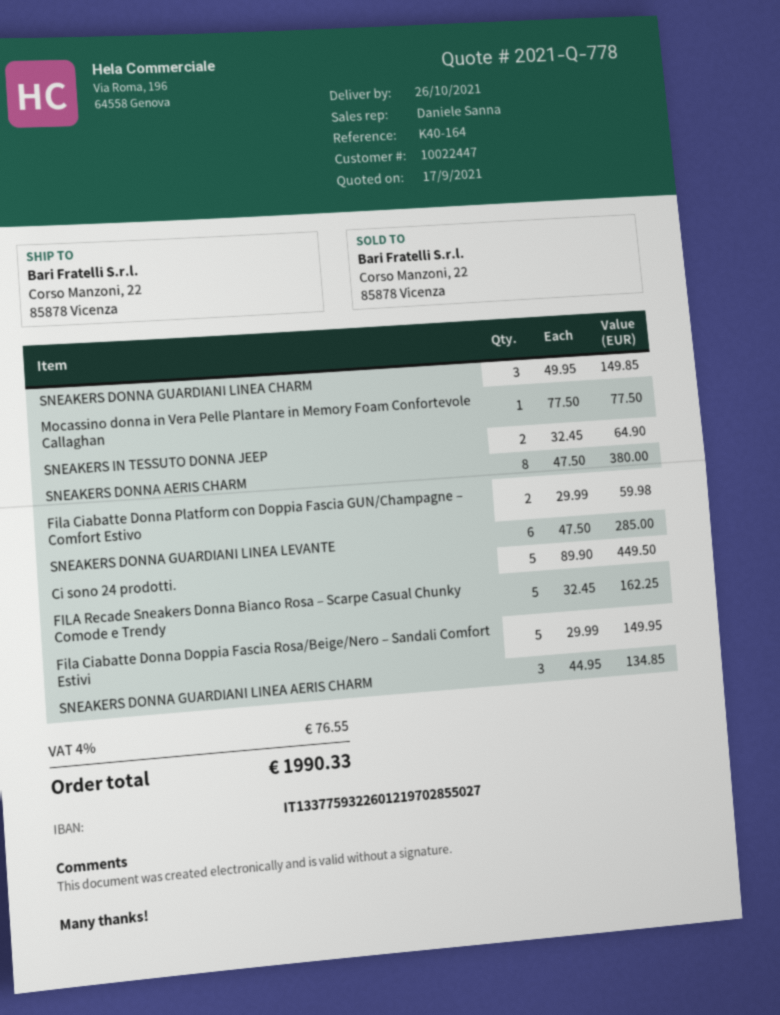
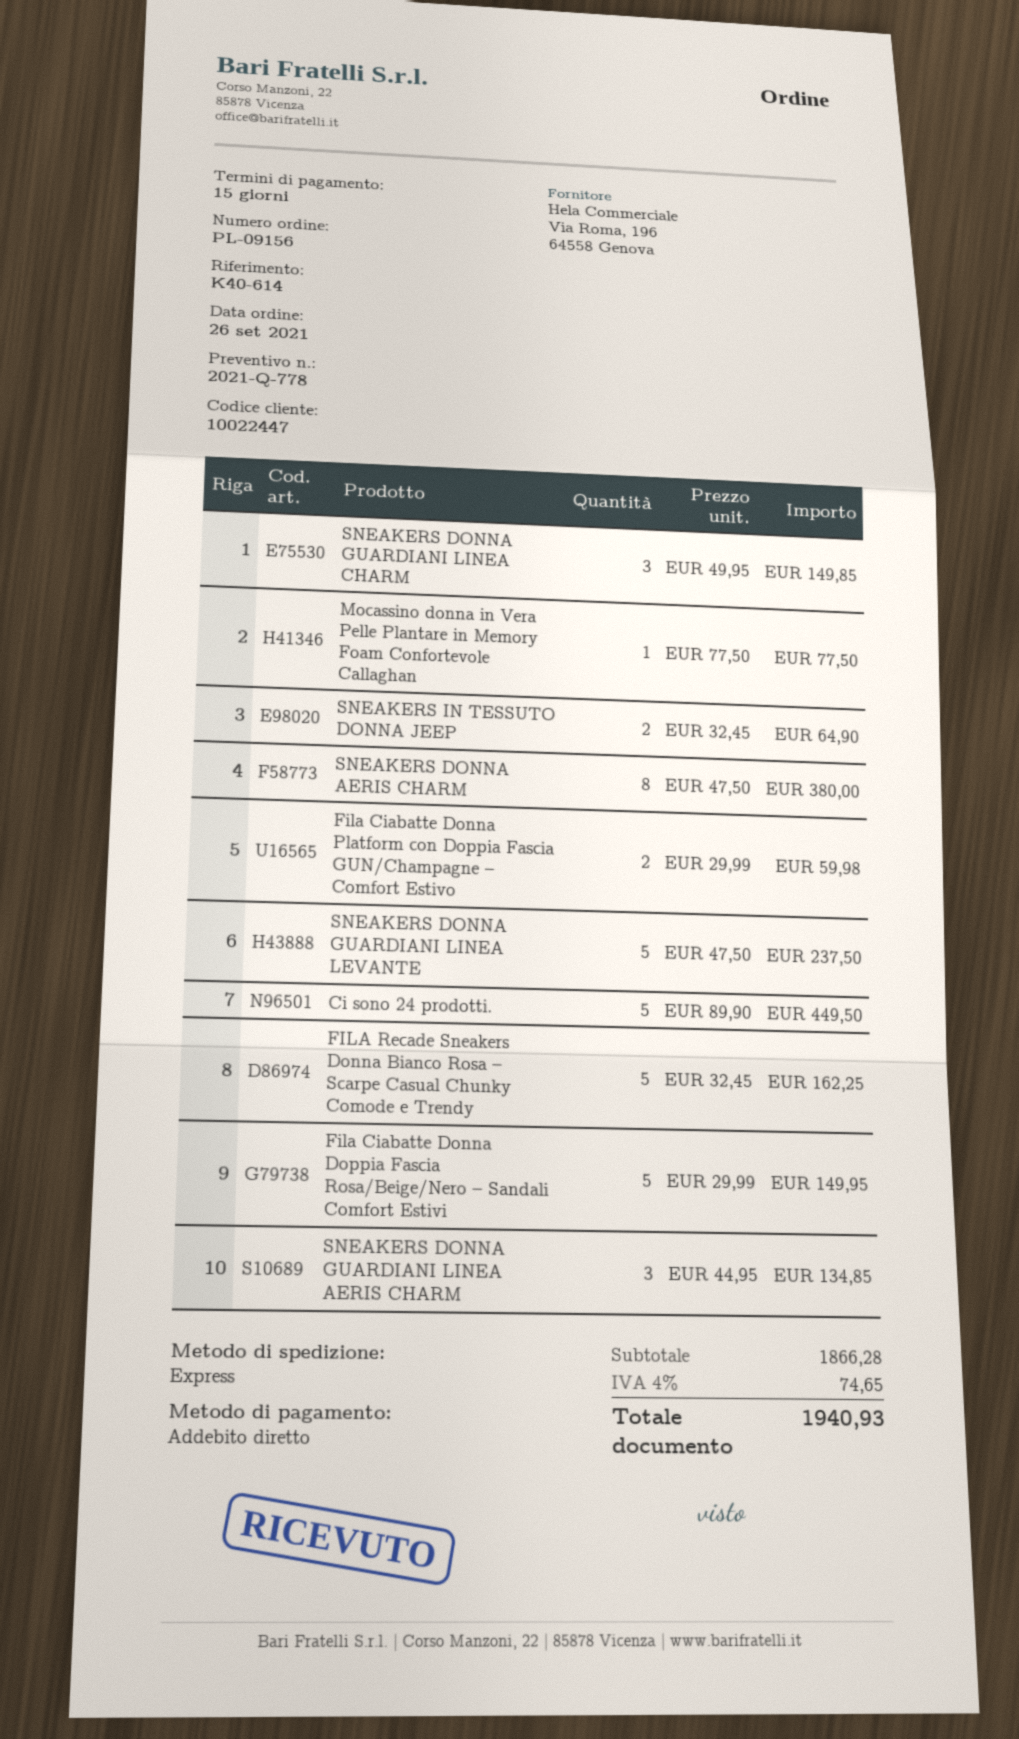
reference: K40-164 -> K40-614
SNEAKERS DONNA GUARDIANI LINEA LEVANTE: 6 x 47.50 = 285.00 -> 5 x 47.50 = 237.50
tax: 4% = 76.55 -> 4% = 74.65
total: 1990.33 -> 1940.93

